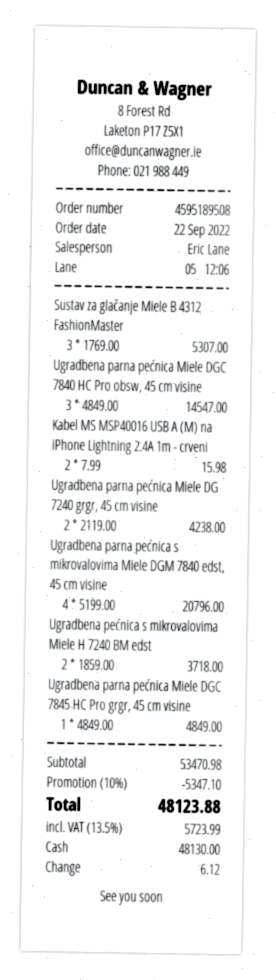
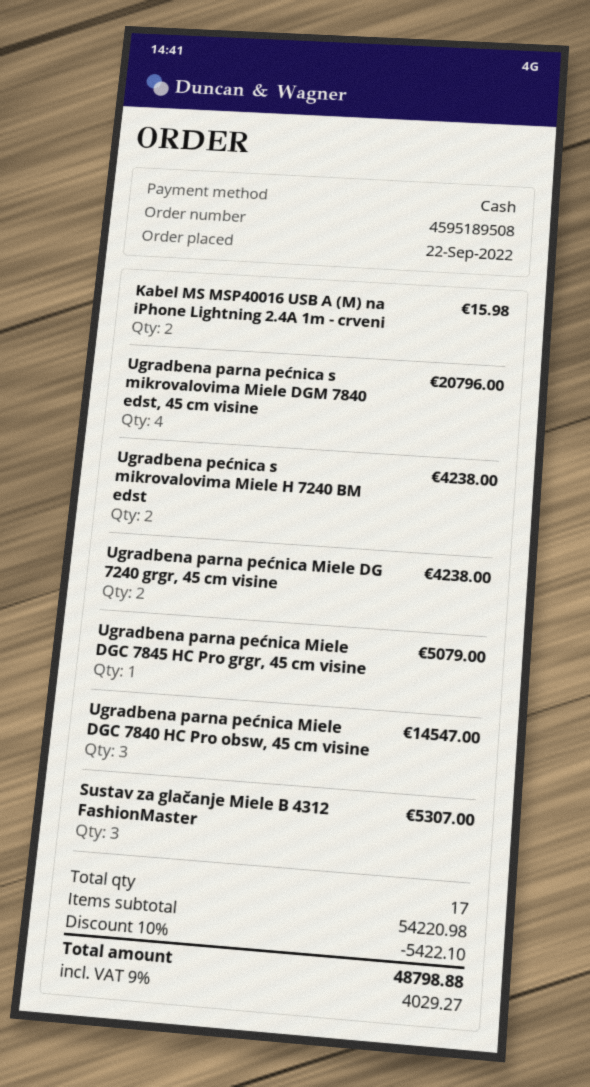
Ugradbena pećnica s mikrovalovima Miele H 7240 BM edst: 2 for 3718.00 -> 2 for 4238.00
Ugradbena parna pećnica Miele DGC 7845 HC Pro grgr, 45 cm visine: 1 for 4849.00 -> 1 for 5079.00
subtotal: 53470.98 -> 54220.98
discount: 10% = 5347.10 -> 10% = 5422.10
tax: 13.5% = 5723.99 -> 9% = 4029.27
total: 48123.88 -> 48798.88

